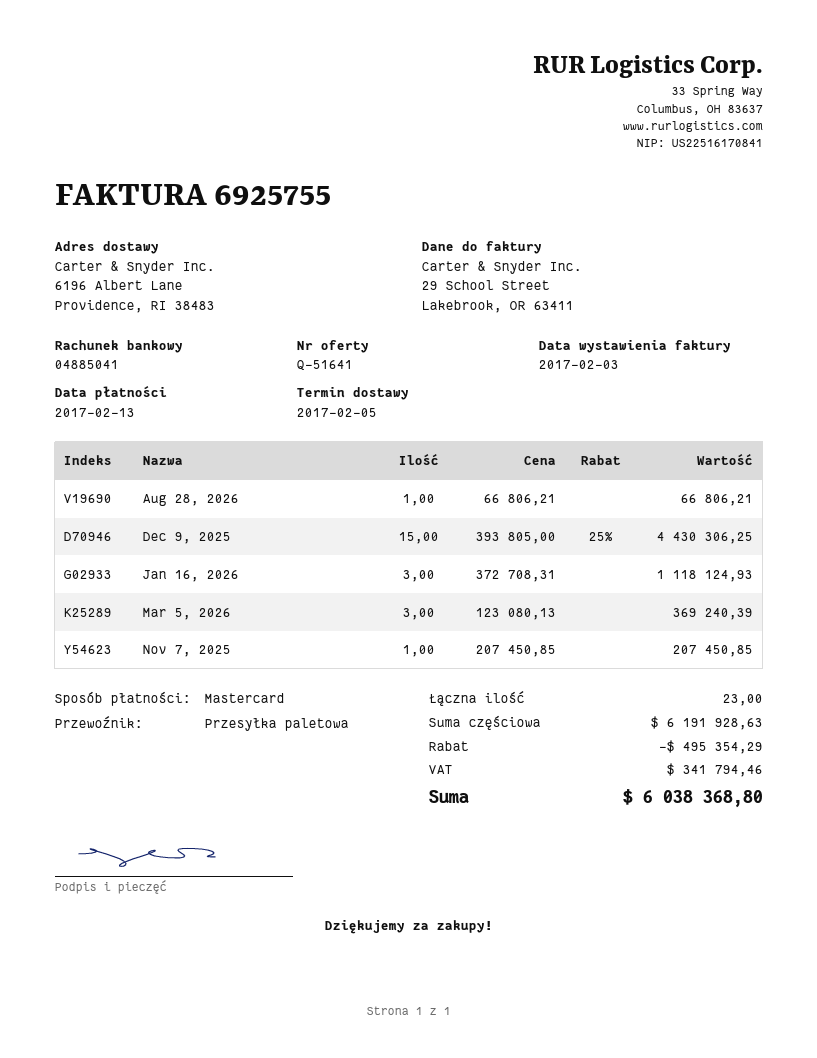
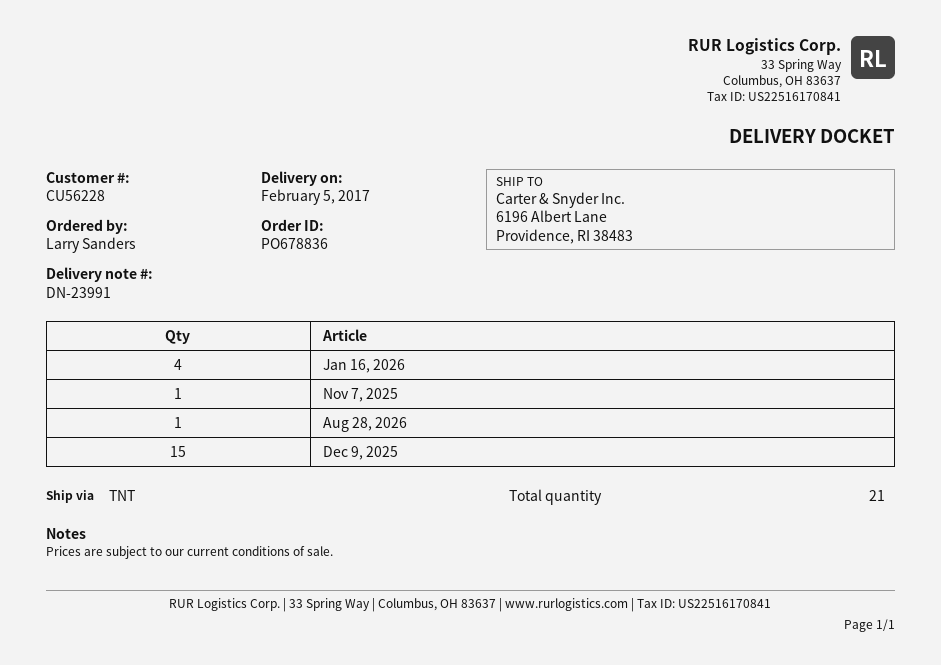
shipping method: pallet freight -> TNT
Jan 16, 2026: 3 -> 4
Mar 5, 2026: 3 -> none
total quantity: 23 -> 21

